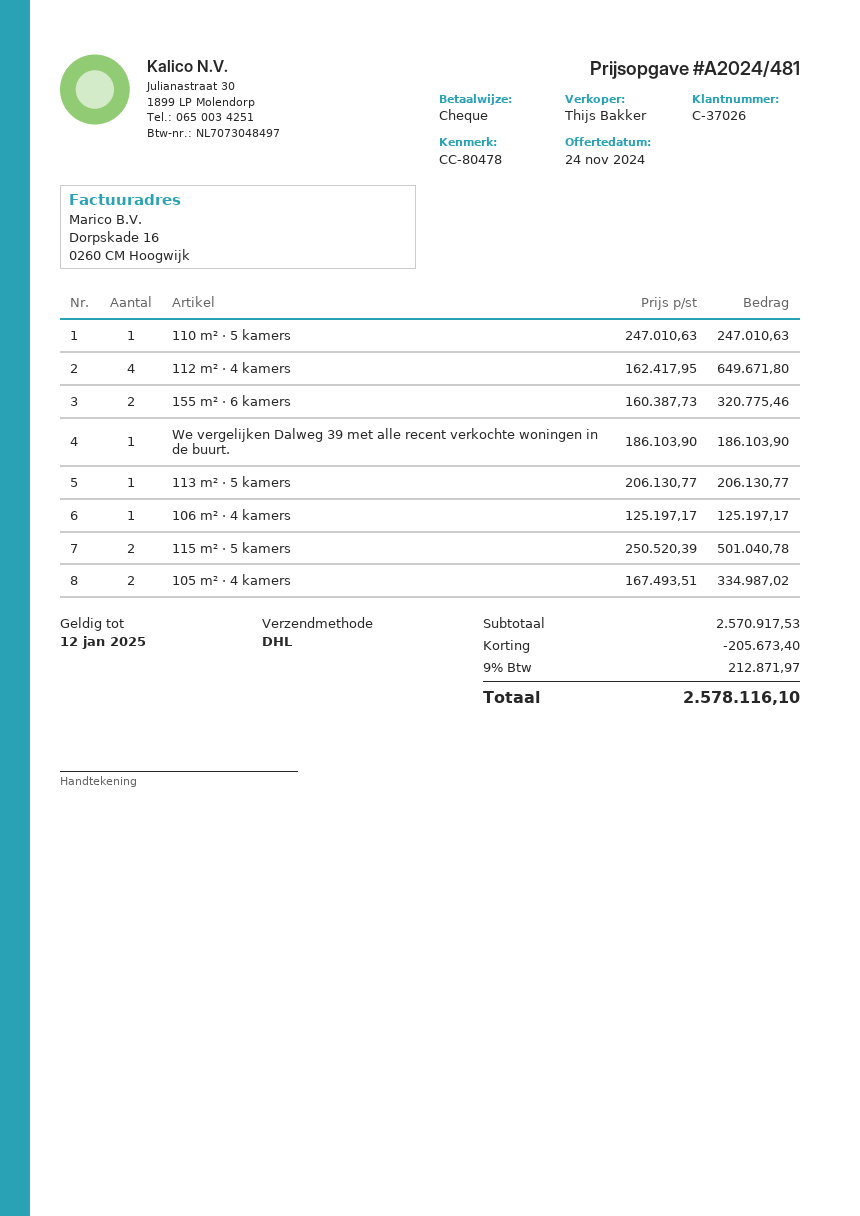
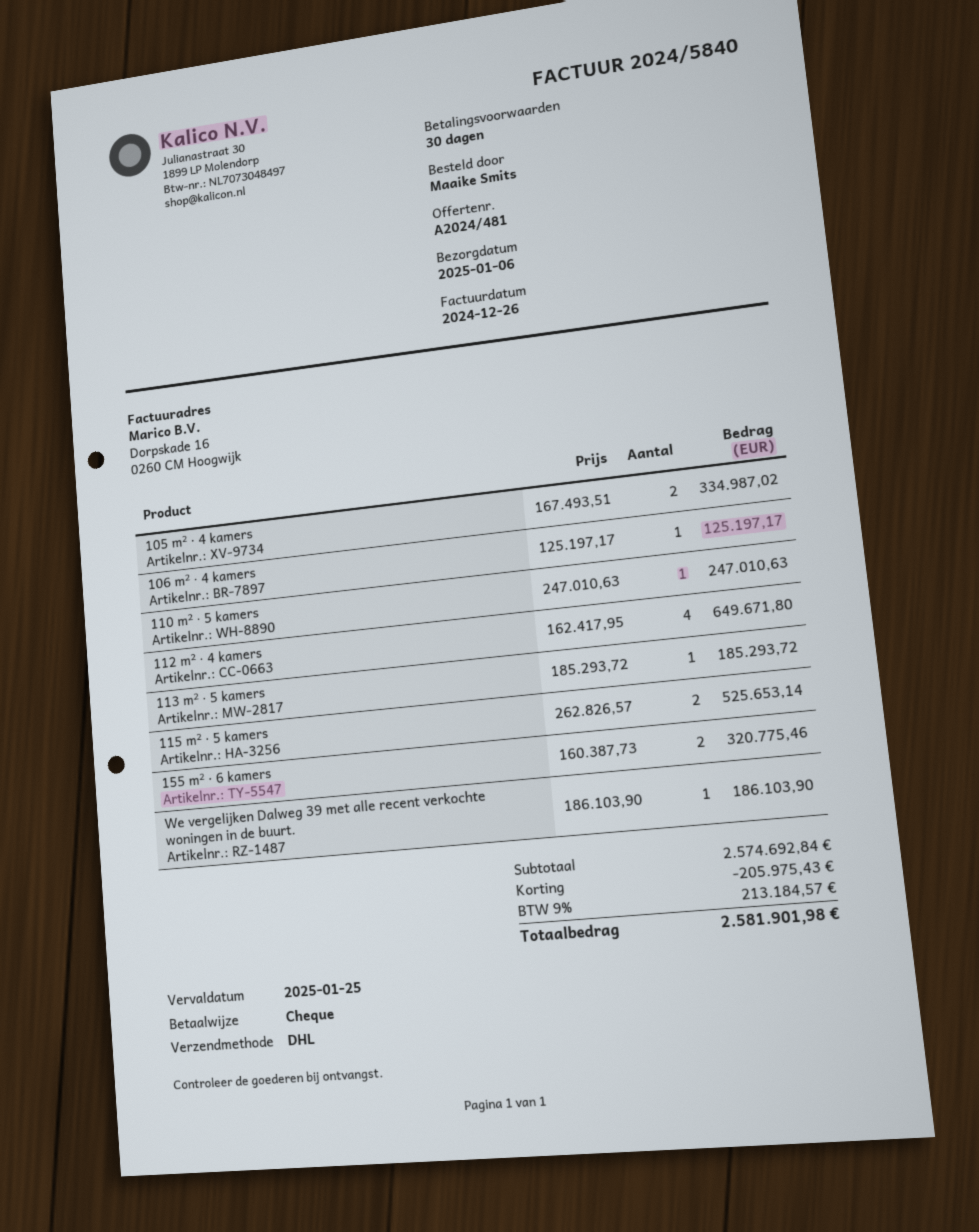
113 m² · 5 kamers: 1 x 206130.77 = 206130.77 -> 1 x 185293.72 = 185293.72
115 m² · 5 kamers: 2 x 250520.39 = 501040.78 -> 2 x 262826.57 = 525653.14
subtotal: 2570917.53 -> 2574692.84
discount: 205673.40 -> 205975.43
tax: 9% = 212871.97 -> 9% = 213184.57
total: 2578116.10 -> 2581901.98

